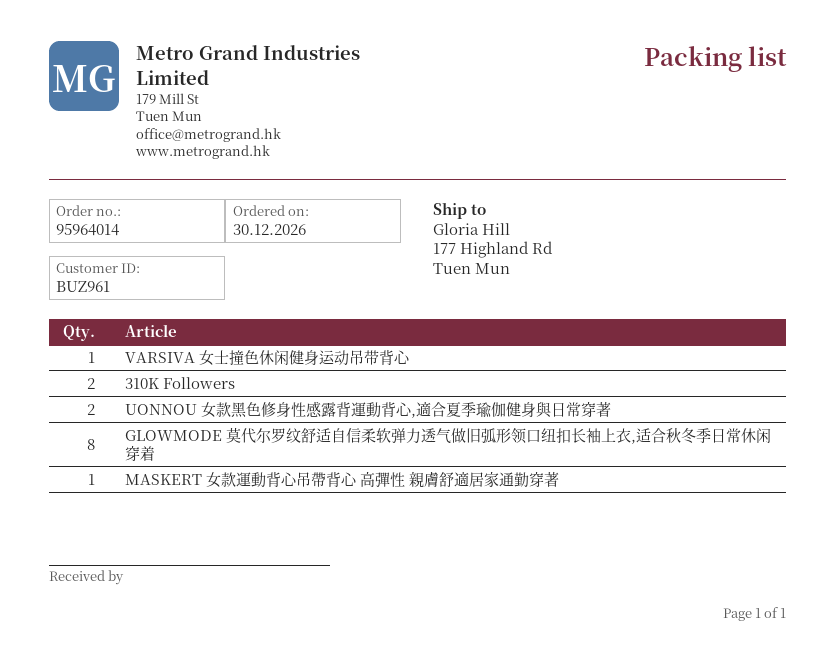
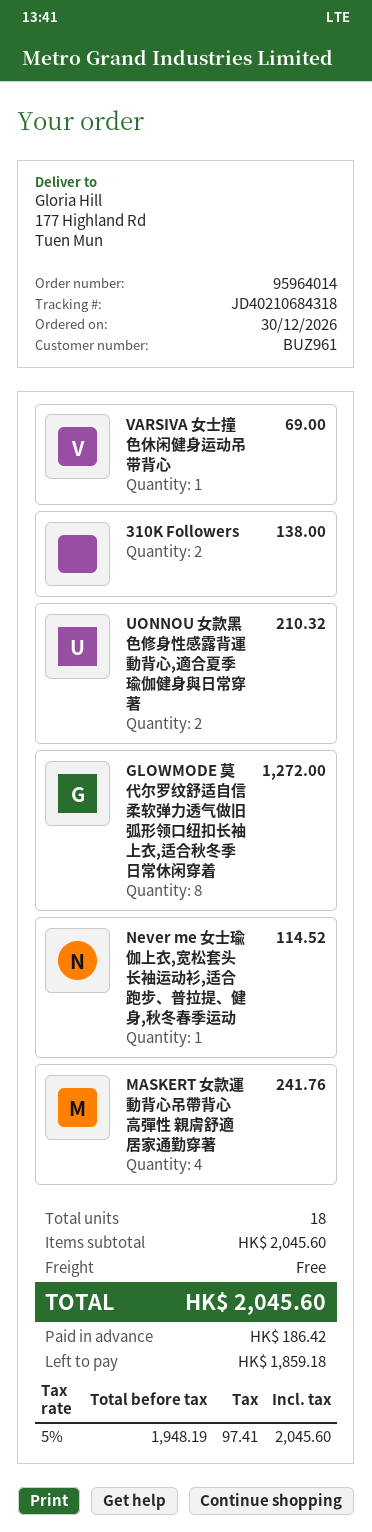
MASKERT 女款運動背心吊帶背心 高彈性 親膚舒適居家通勤穿著: 1 -> 4
Never me 女士瑜伽上衣,宽松套头长袖运动衫,适合跑步、普拉提、健身,秋冬春季运动: none -> 1

